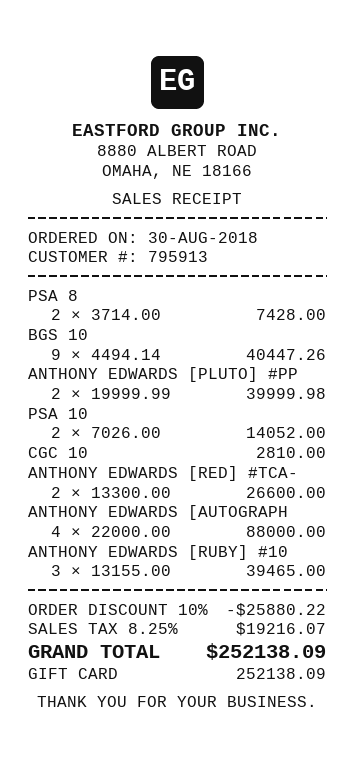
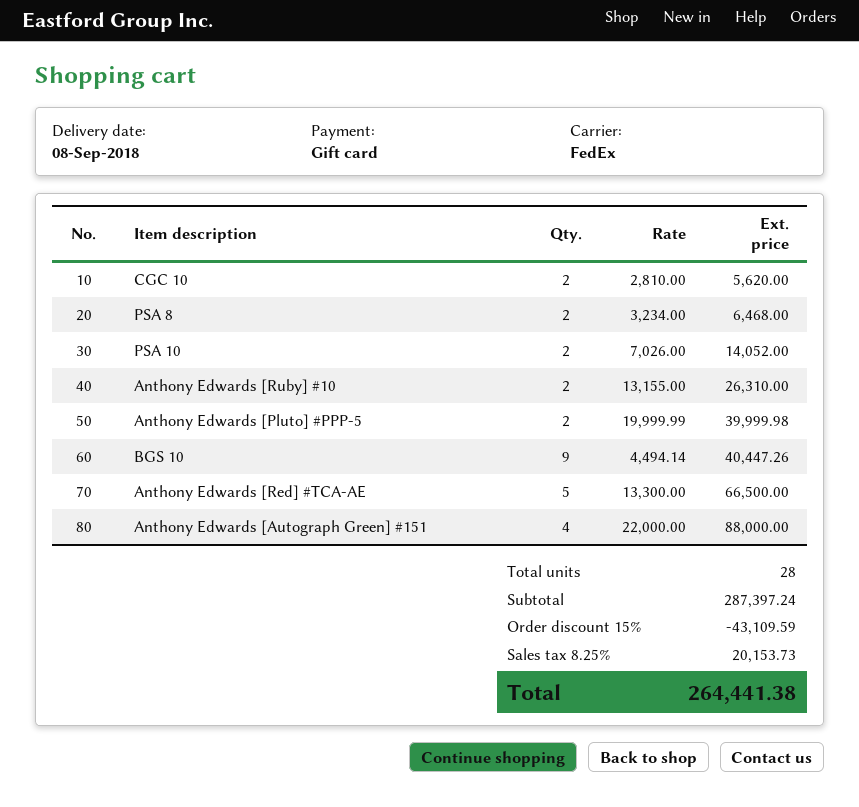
PSA 8: 2 x 3714.00 = 7428.00 -> 2 x 3234.00 = 6468.00
CGC 10: 1 x 2810.00 = 2810.00 -> 2 x 2810.00 = 5620.00
ANTHONY EDWARDS [RED] #TCA-: 2 x 13300.00 = 26600.00 -> 5 x 13300.00 = 66500.00
ANTHONY EDWARDS [RUBY] #10: 3 x 13155.00 = 39465.00 -> 2 x 13155.00 = 26310.00
discount: 10% = 25880.22 -> 15% = 43109.59
tax: 8.25% = 19216.07 -> 8.25% = 20153.73
total: 252138.09 -> 264441.38

